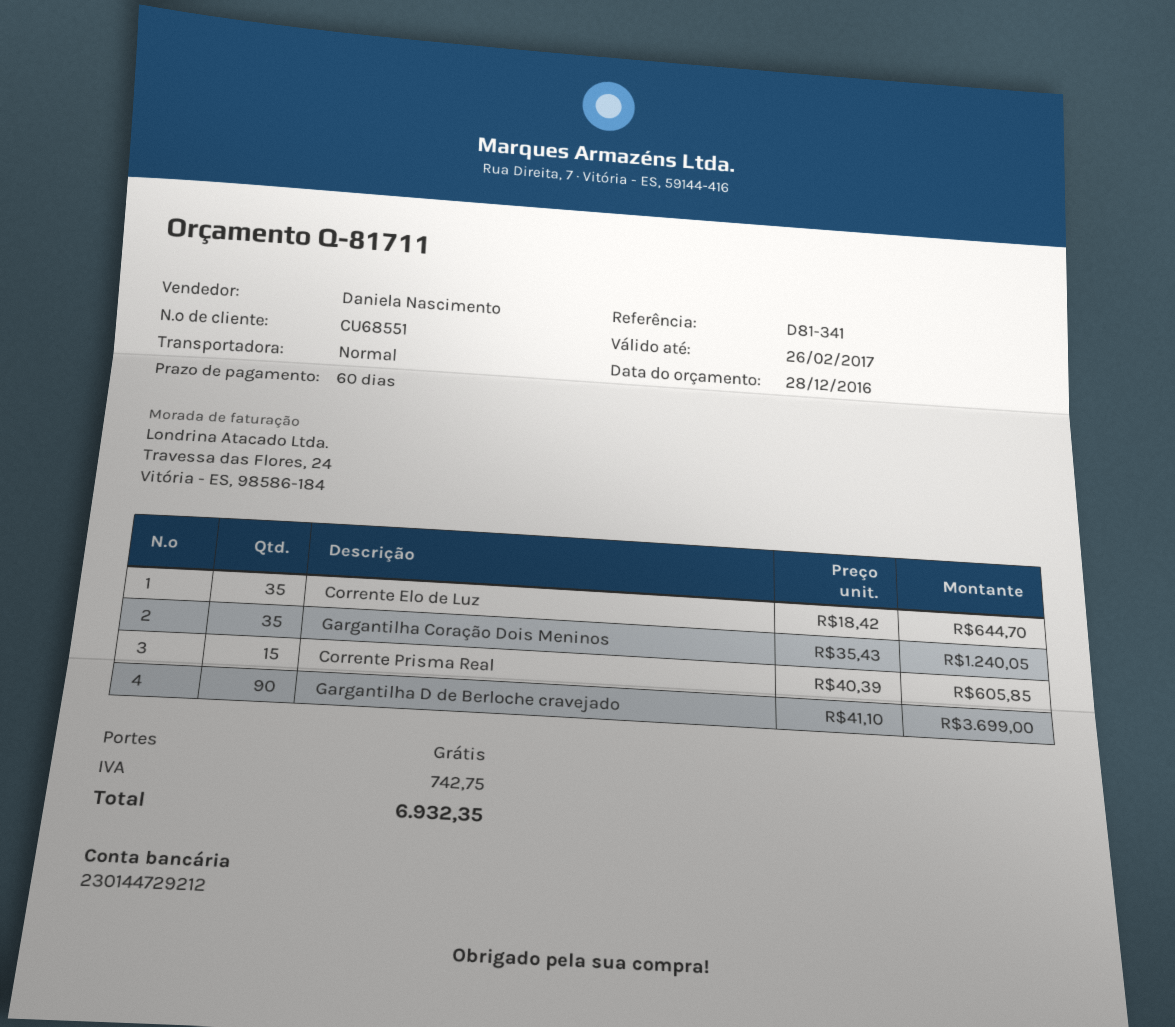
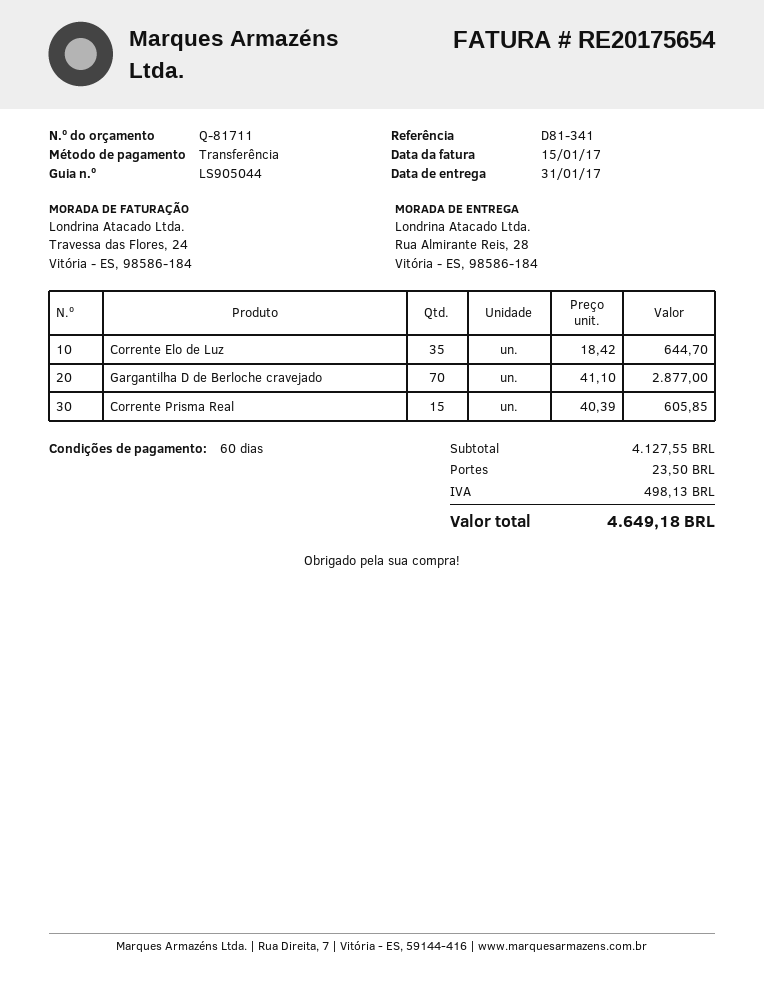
Gargantilha Coração Dois Meninos: 35 x 35.43 = 1240.05 -> none
Gargantilha D de Berloche cravejado: 90 x 41.10 = 3699.00 -> 70 x 41.10 = 2877.00
shipping: 0.00 -> 23.50
tax: 742.75 -> 498.13
total: 6932.35 -> 4649.18

